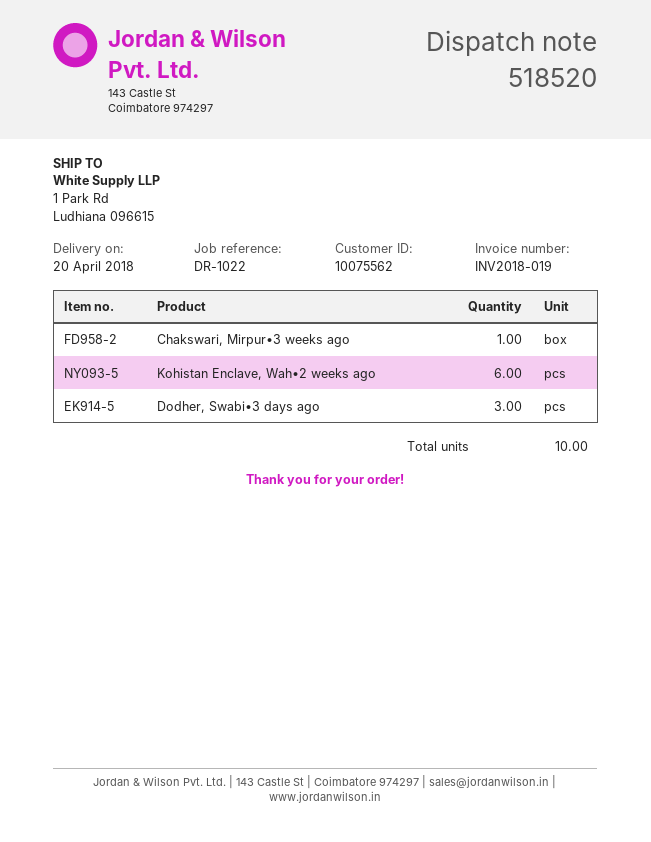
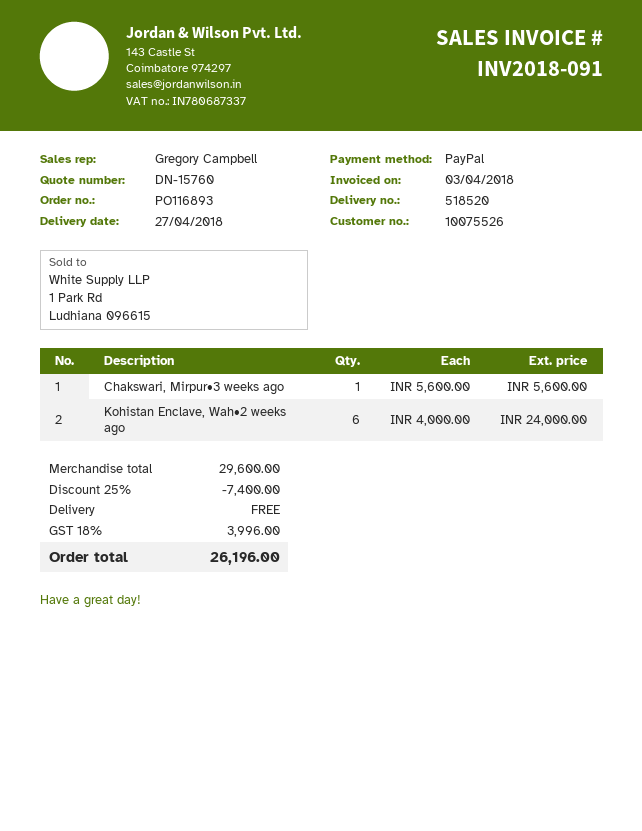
delivery date: 2018-04-20 -> 2018-04-27
invoice number: INV2018-019 -> INV2018-091
customer number: 10075562 -> 10075526
Dodher, Swabi•3 days ago: 3 -> none

